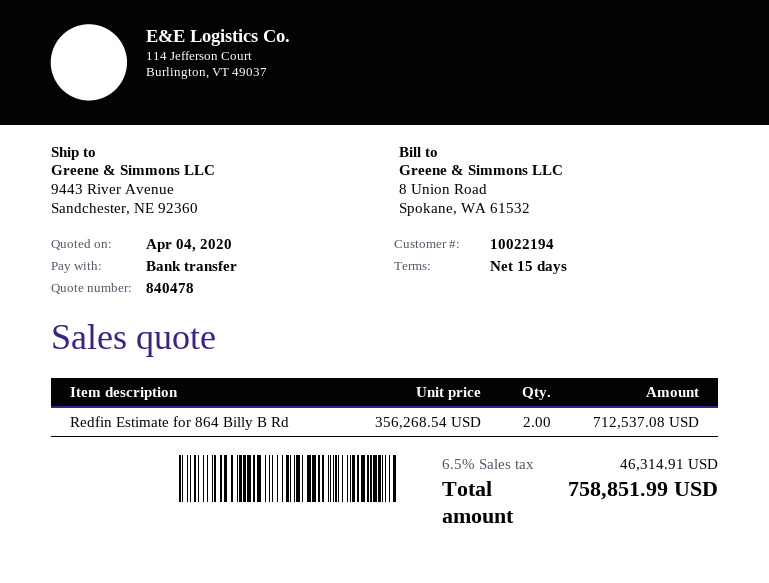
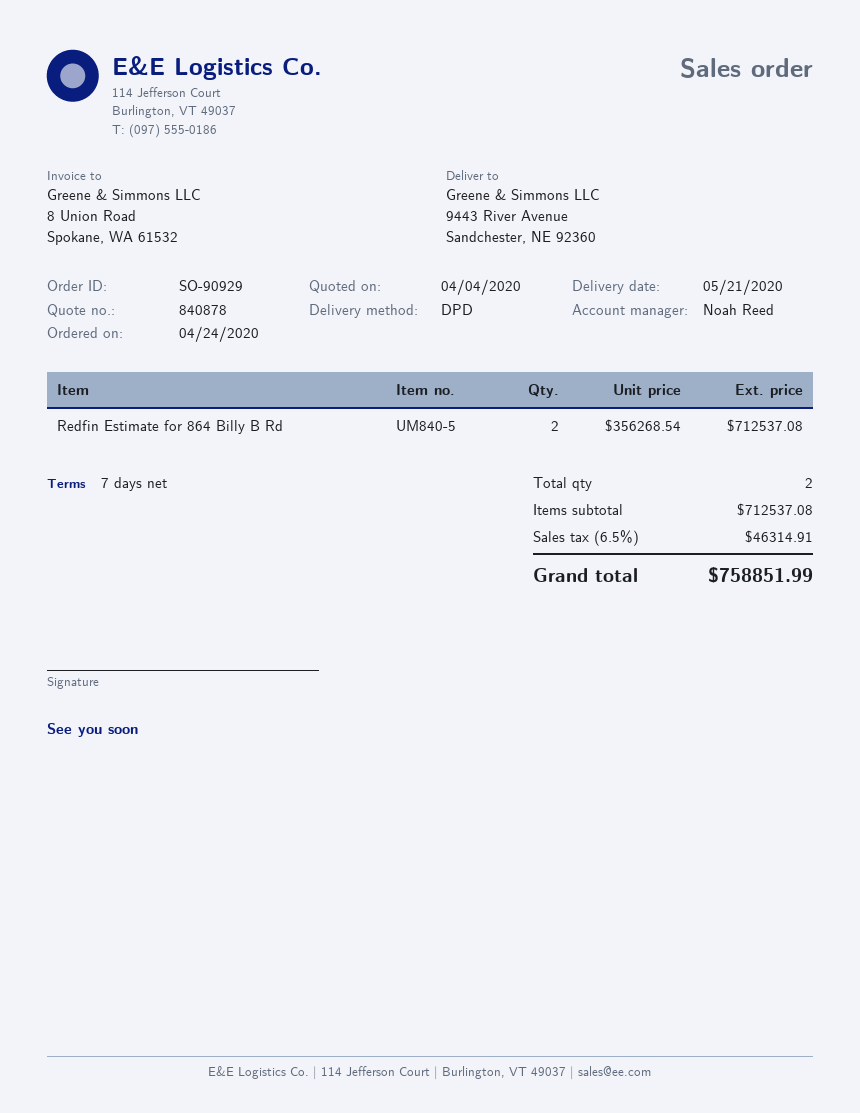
quote number: 840478 -> 840878
payment terms: 15 days -> 7 days

